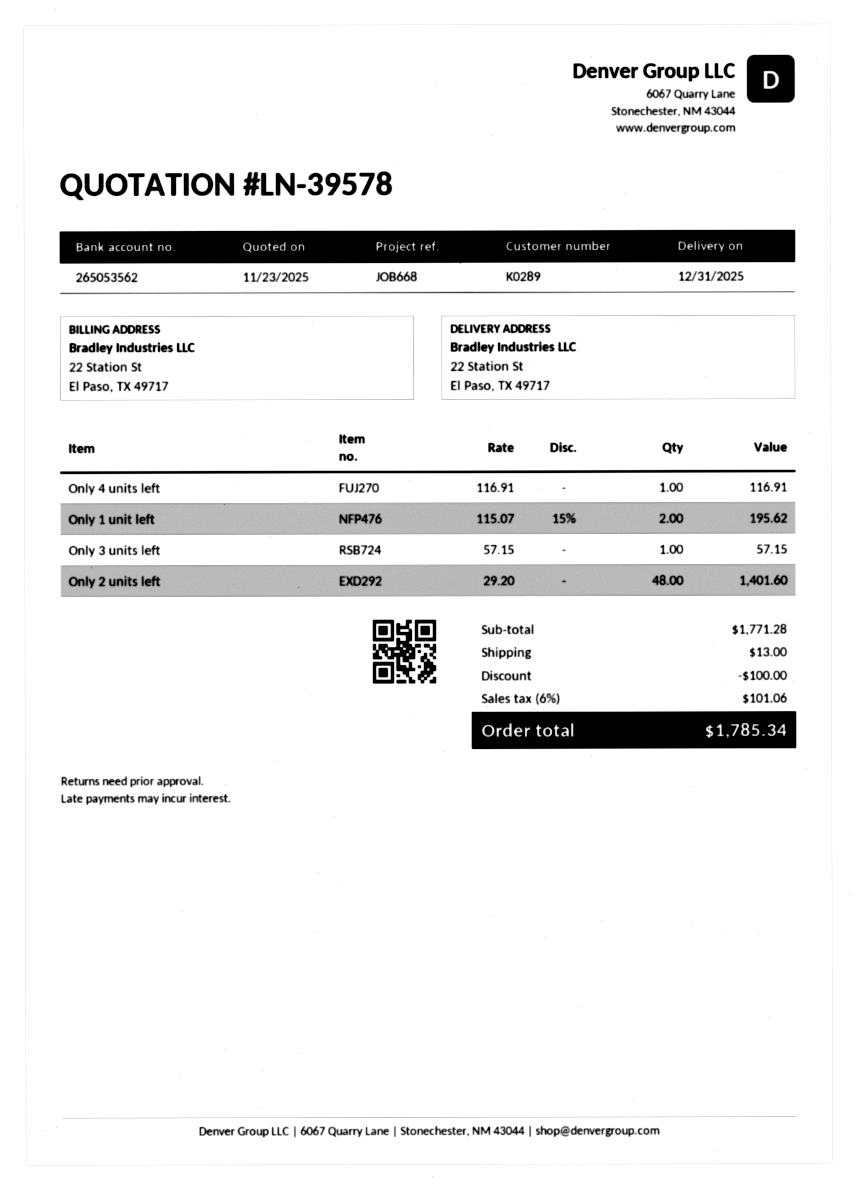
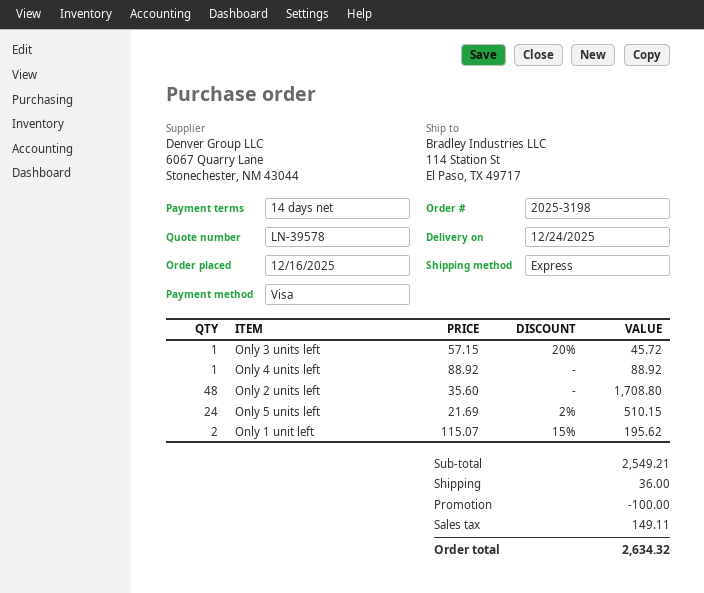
delivery date: 2025-12-31 -> 2025-12-24
ship to: 22 Station St, El Paso, TX 49717 -> 114 Station St, El Paso, TX 49717
Only 4 units left: 1 x 116.91 = 116.91 -> 1 x 88.92 = 88.92
Only 3 units left: 1 x 57.15 = 57.15 -> 1 x 57.15 - 20% = 45.72
Only 2 units left: 48 x 29.20 = 1401.60 -> 48 x 35.60 = 1708.80
Only 5 units left: none -> 24 x 21.69 - 2% = 510.15
subtotal: 1771.28 -> 2549.21
shipping: 13.00 -> 36.00
tax: 101.06 -> 149.11
total: 1785.34 -> 2634.32

